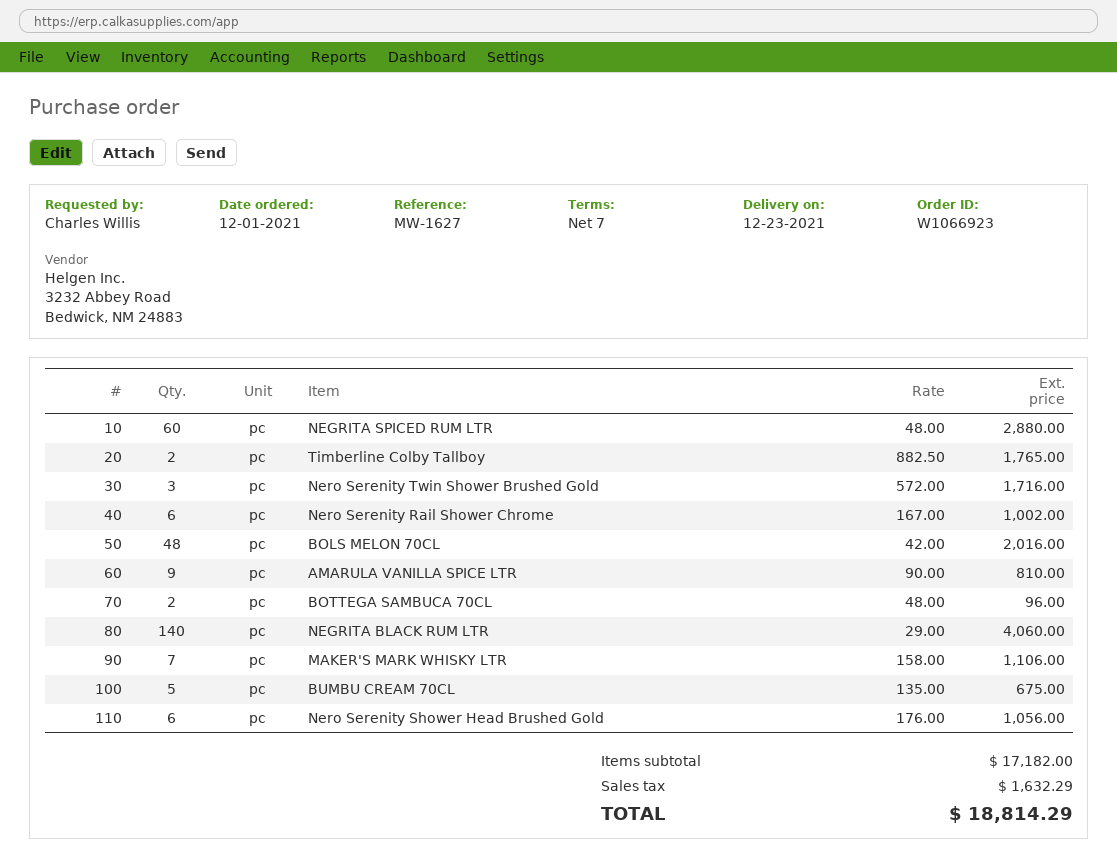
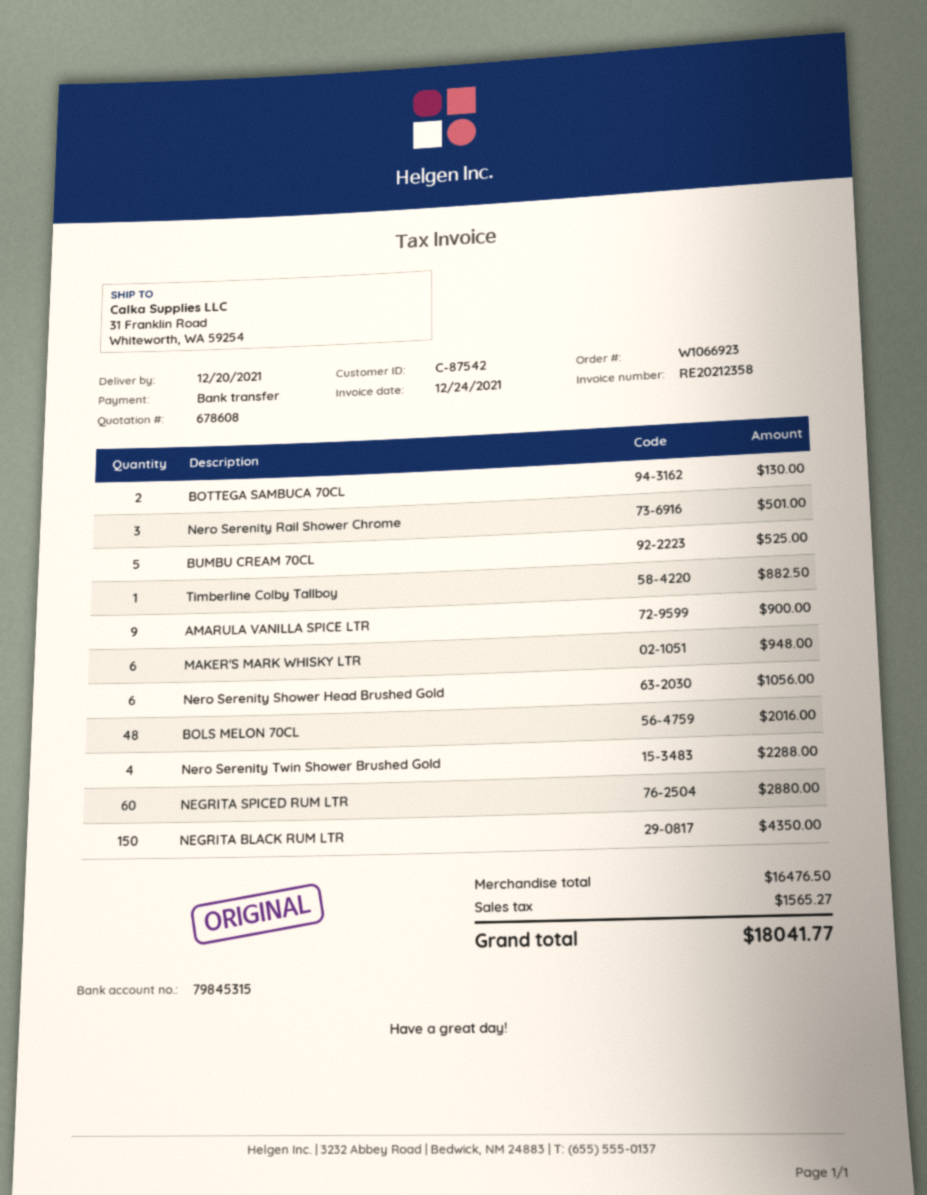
delivery date: 2021-12-23 -> 2021-12-20
Timberline Colby Tallboy: 2 for 1765.00 -> 1 for 882.50
Nero Serenity Twin Shower Brushed Gold: 3 for 1716.00 -> 4 for 2288.00
Nero Serenity Rail Shower Chrome: 6 for 1002.00 -> 3 for 501.00
AMARULA VANILLA SPICE LTR: 9 for 810.00 -> 9 for 900.00
BOTTEGA SAMBUCA 70CL: 2 for 96.00 -> 2 for 130.00
NEGRITA BLACK RUM LTR: 140 for 4060.00 -> 150 for 4350.00
MAKER'S MARK WHISKY LTR: 7 for 1106.00 -> 6 for 948.00
BUMBU CREAM 70CL: 5 for 675.00 -> 5 for 525.00
subtotal: 17182.00 -> 16476.50
tax: 1632.29 -> 1565.27
total: 18814.29 -> 18041.77

